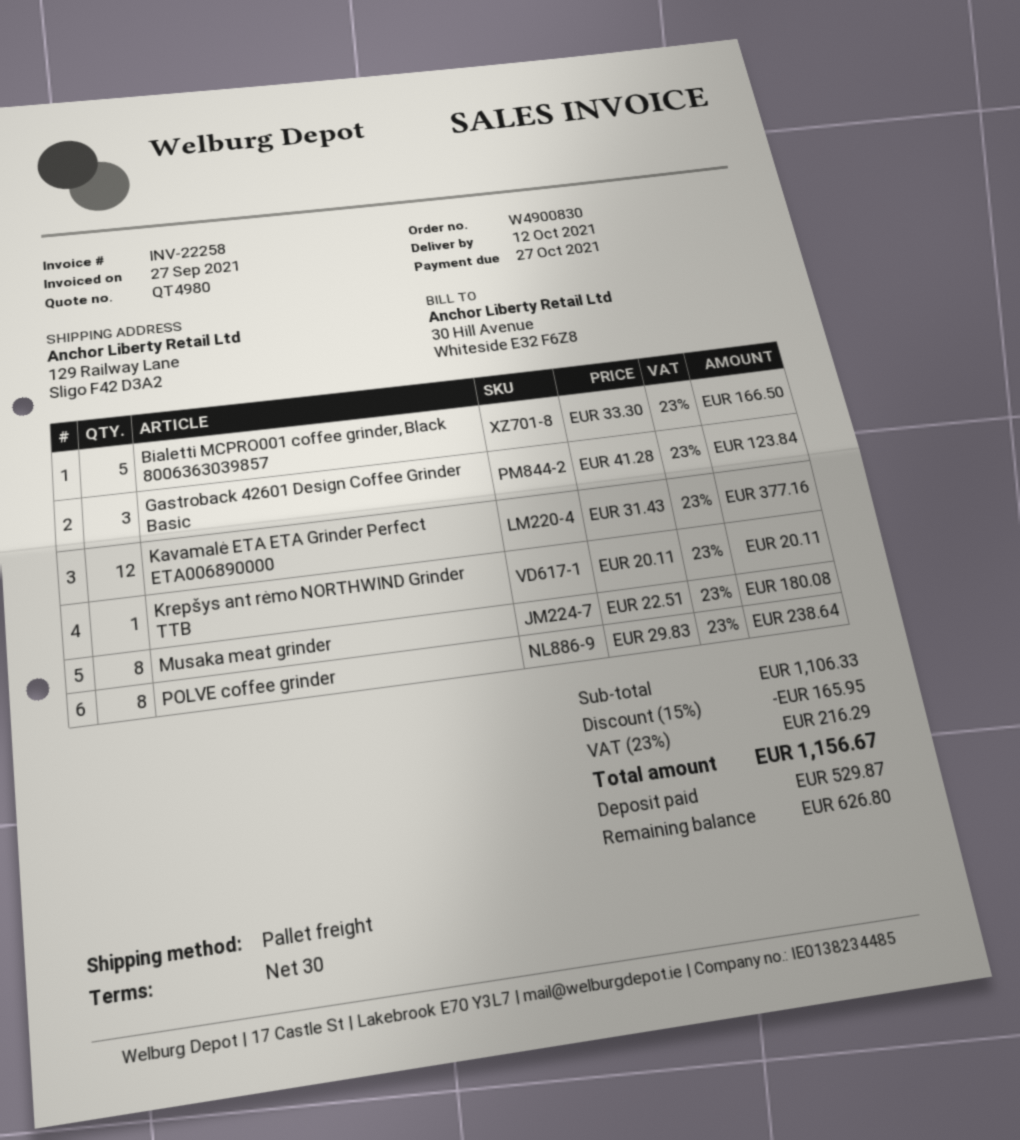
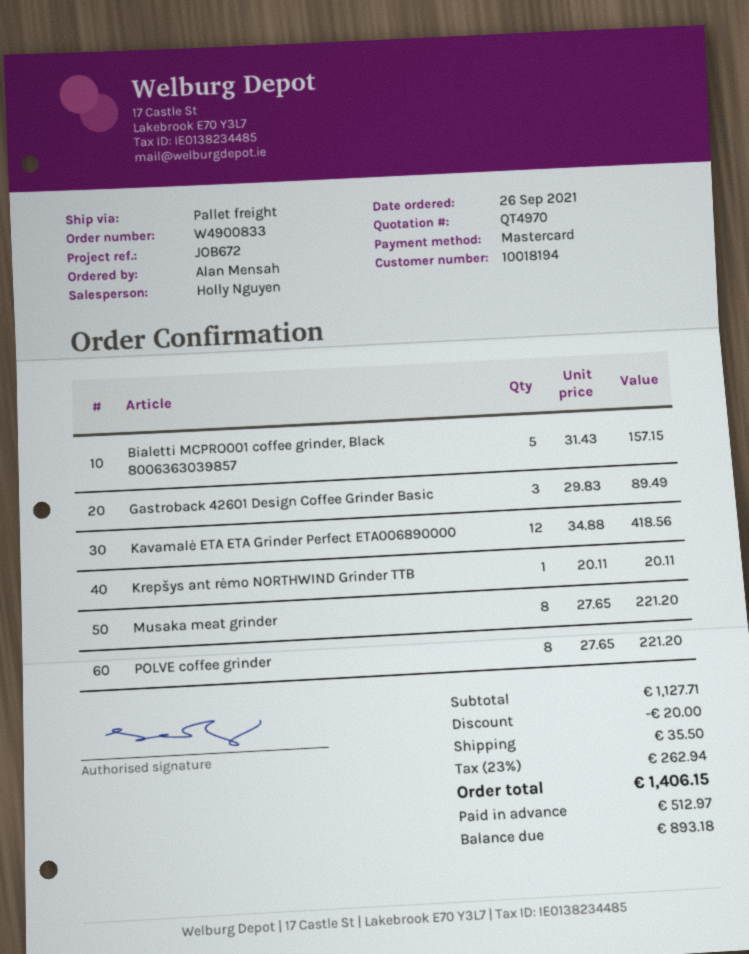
quote number: QT4980 -> QT4970
order number: W4900830 -> W4900833
Bialetti MCPRO001 coffee grinder, Black 8006363039857: 5 x 33.30 = 166.50 -> 5 x 31.43 = 157.15
Gastroback 42601 Design Coffee Grinder Basic: 3 x 41.28 = 123.84 -> 3 x 29.83 = 89.49
Kavamalė ETA ETA Grinder Perfect ETA006890000: 12 x 31.43 = 377.16 -> 12 x 34.88 = 418.56
Musaka meat grinder: 8 x 22.51 = 180.08 -> 8 x 27.65 = 221.20
POLVE coffee grinder: 8 x 29.83 = 238.64 -> 8 x 27.65 = 221.20
subtotal: 1106.33 -> 1127.71
discount: 165.95 -> 20.00
shipping: none -> 35.50
tax: 23% = 216.29 -> 23% = 262.94
total: 1156.67 -> 1406.15
deposit: 529.87 -> 512.97
balance: 626.80 -> 893.18

